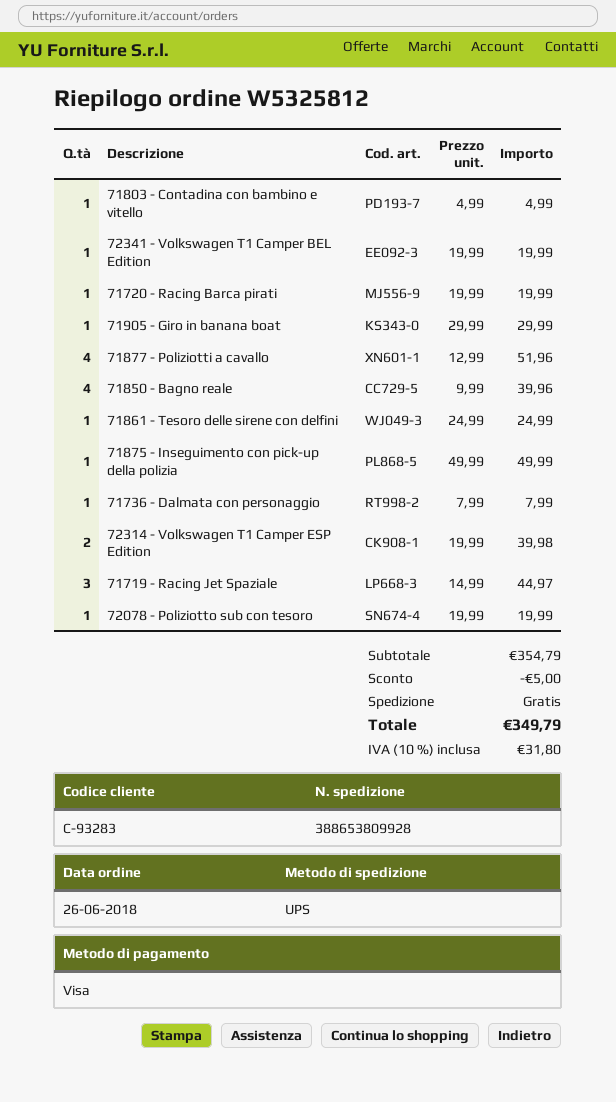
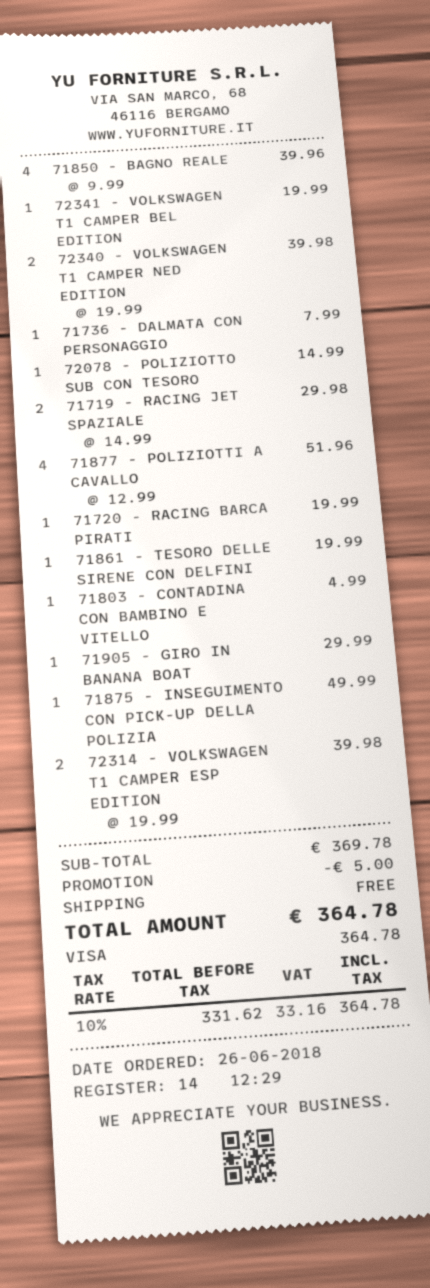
71861 - Tesoro delle sirene con delfini: 1 x 24.99 = 24.99 -> 1 x 19.99 = 19.99
71719 - Racing Jet Spaziale: 3 x 14.99 = 44.97 -> 2 x 14.99 = 29.98
72078 - Poliziotto sub con tesoro: 1 x 19.99 = 19.99 -> 1 x 14.99 = 14.99
72340 - VOLKSWAGEN T1 CAMPER NED EDITION: none -> 2 x 19.99 = 39.98
subtotal: 354.79 -> 369.78
tax: 10% = 31.80 -> 10% = 33.16
total: 349.79 -> 364.78

